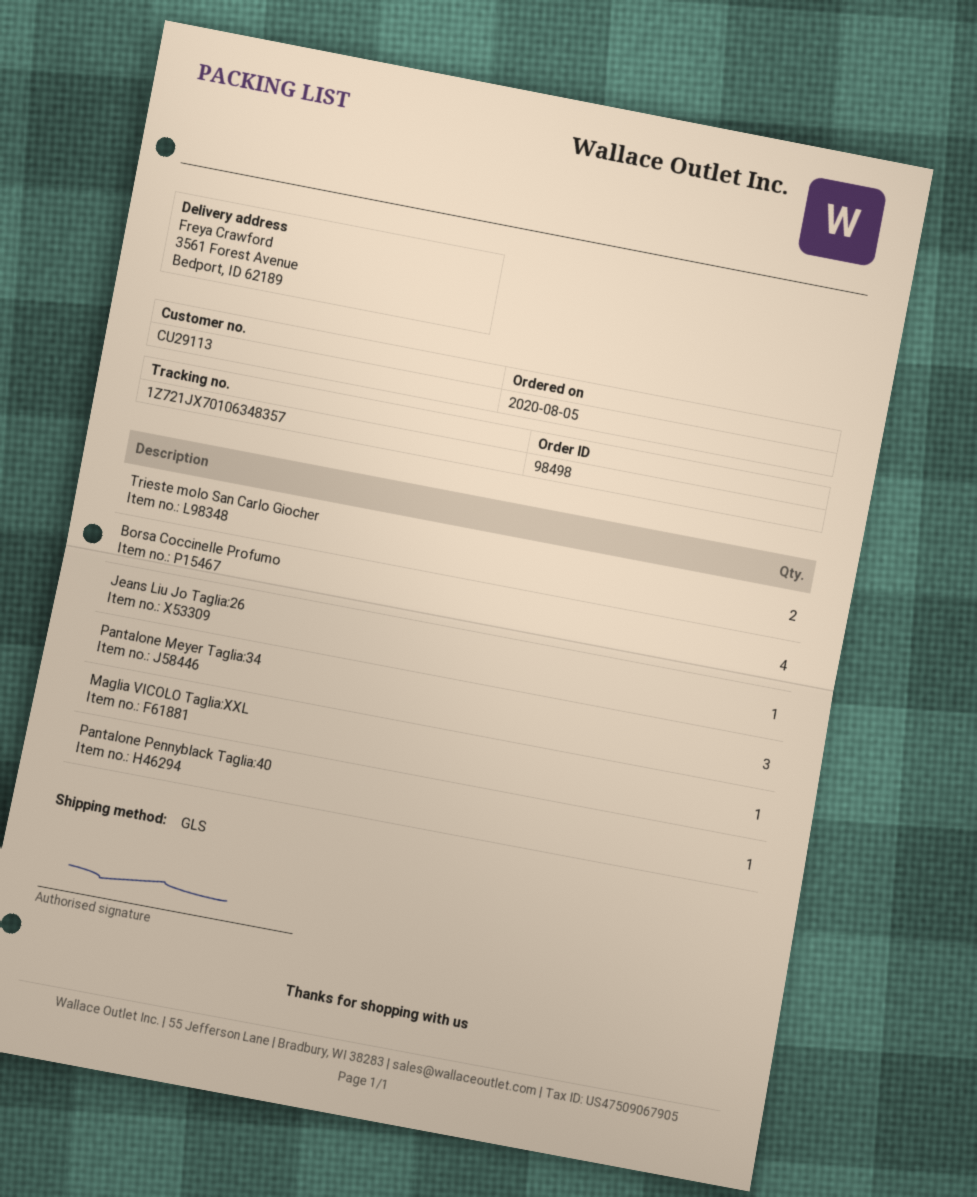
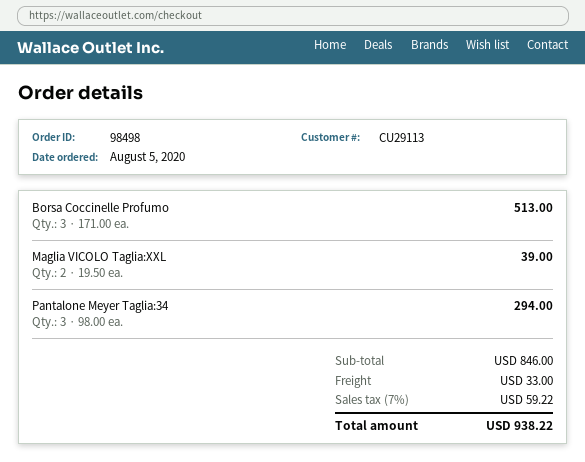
Trieste molo San Carlo Giocher: 2 -> none
Borsa Coccinelle Profumo: 4 -> 3
Jeans Liu Jo Taglia:26: 1 -> none
Maglia VICOLO Taglia:XXL: 1 -> 2
Pantalone Pennyblack Taglia:40: 1 -> none

